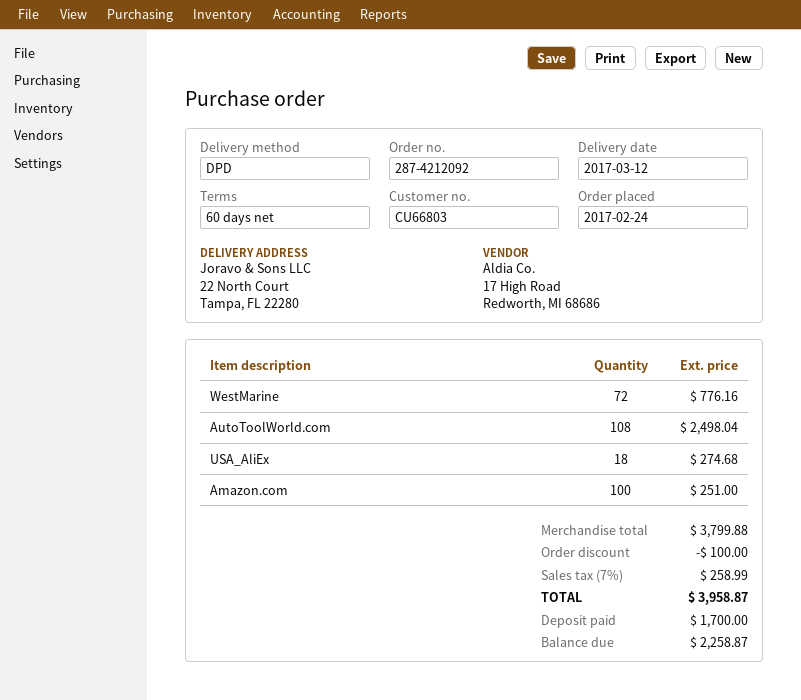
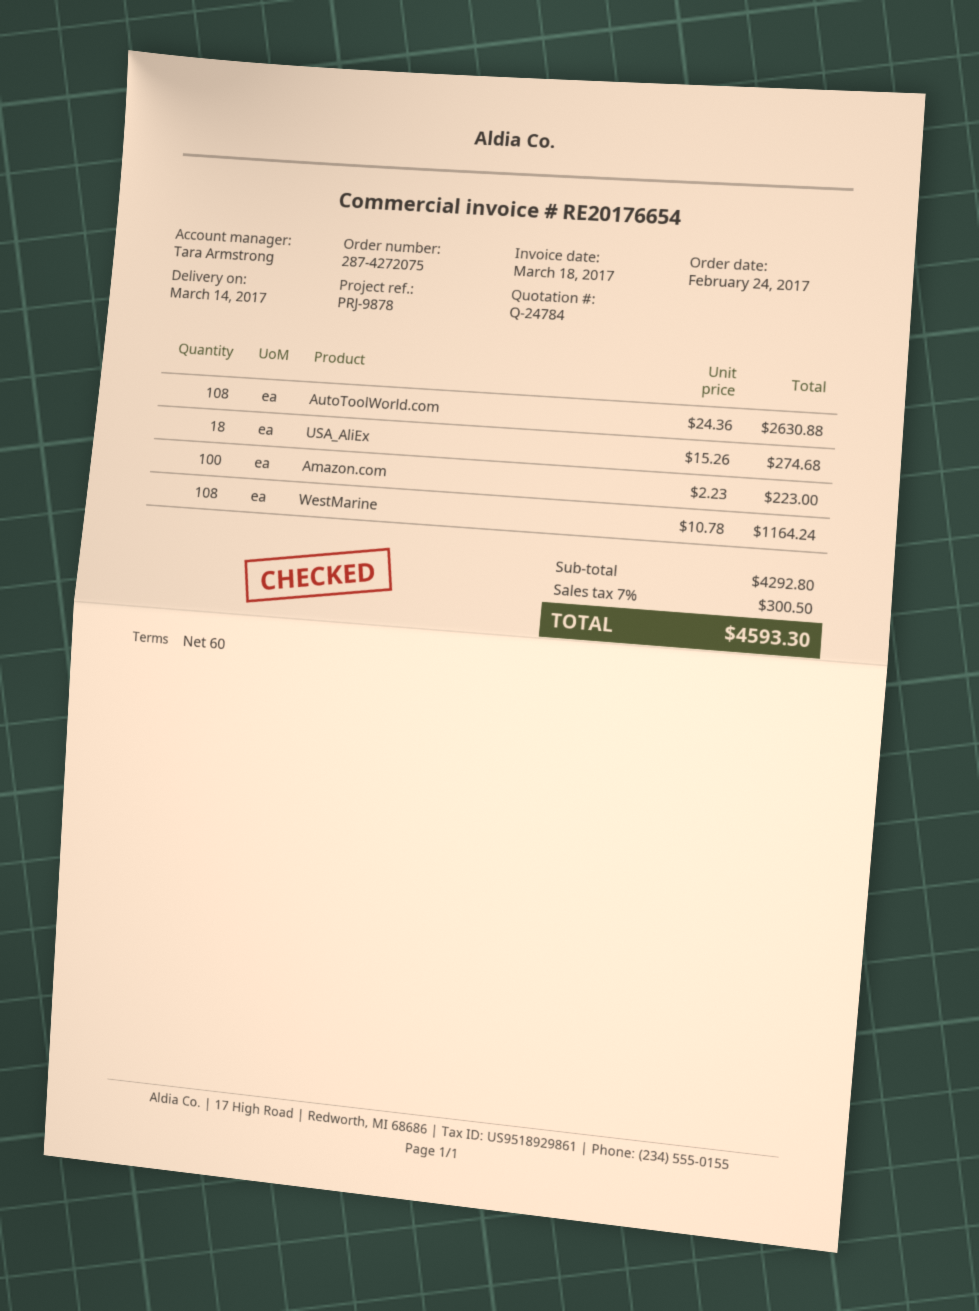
order number: 287-4212092 -> 287-4272075
delivery date: 2017-03-12 -> 2017-03-14
WestMarine: 72 for 776.16 -> 108 for 1164.24
AutoToolWorld.com: 108 for 2498.04 -> 108 for 2630.88
Amazon.com: 100 for 251.00 -> 100 for 223.00
subtotal: 3799.88 -> 4292.80
discount: 100.00 -> none
tax: 7% = 258.99 -> 7% = 300.50
total: 3958.87 -> 4593.30

